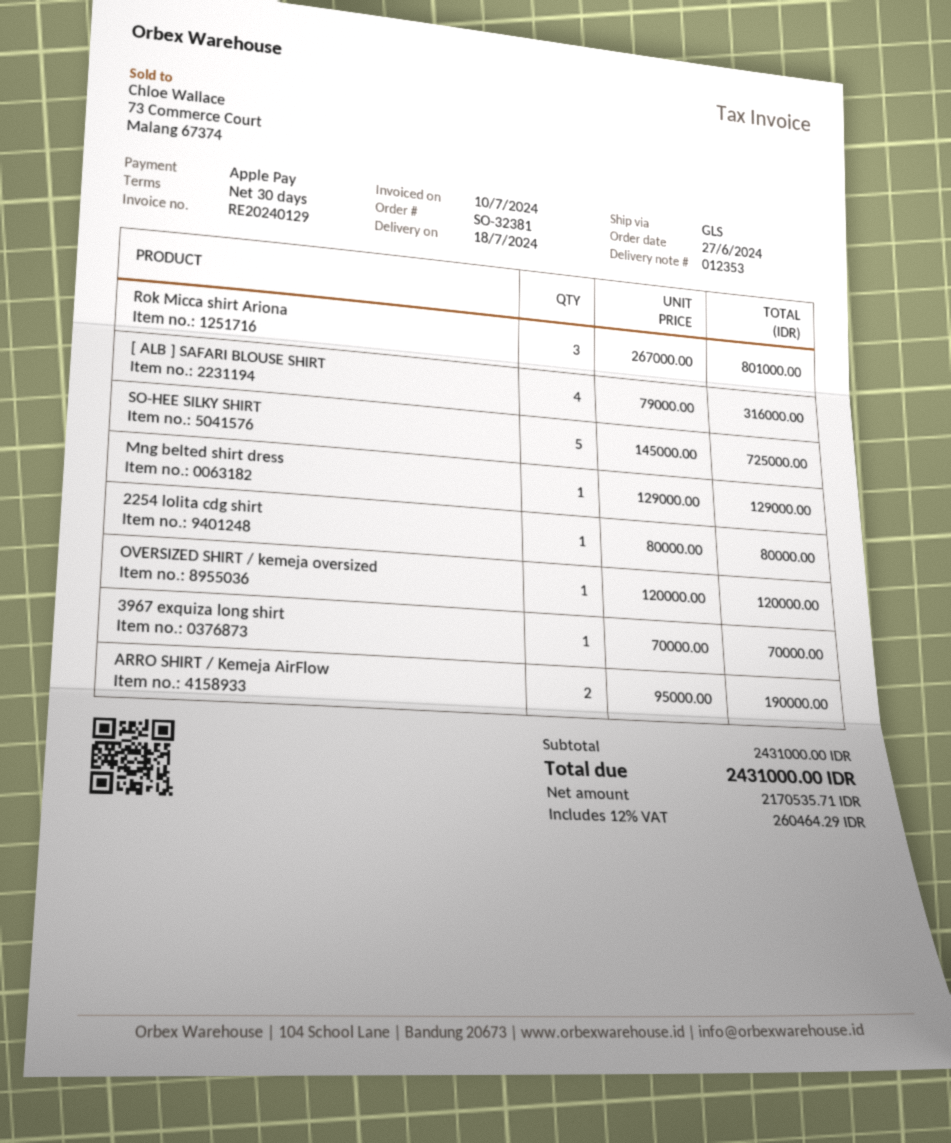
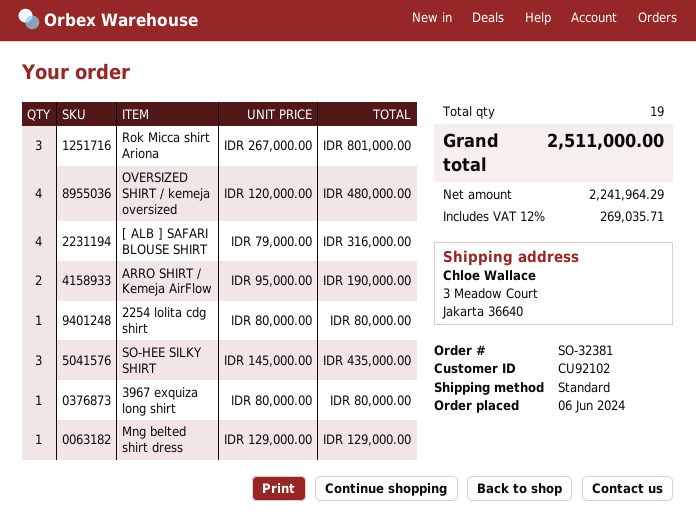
order date: 2024-06-27 -> 2024-06-06
shipping method: GLS -> standard
SO-HEE SILKY SHIRT: 5 x 145000.00 = 725000.00 -> 3 x 145000.00 = 435000.00
OVERSIZED SHIRT / kemeja oversized: 1 x 120000.00 = 120000.00 -> 4 x 120000.00 = 480000.00
3967 exquiza long shirt: 1 x 70000.00 = 70000.00 -> 1 x 80000.00 = 80000.00
net: 2170535.71 -> 2241964.29
tax: 12% = 260464.29 -> 12% = 269035.71
total: 2431000.00 -> 2511000.00

